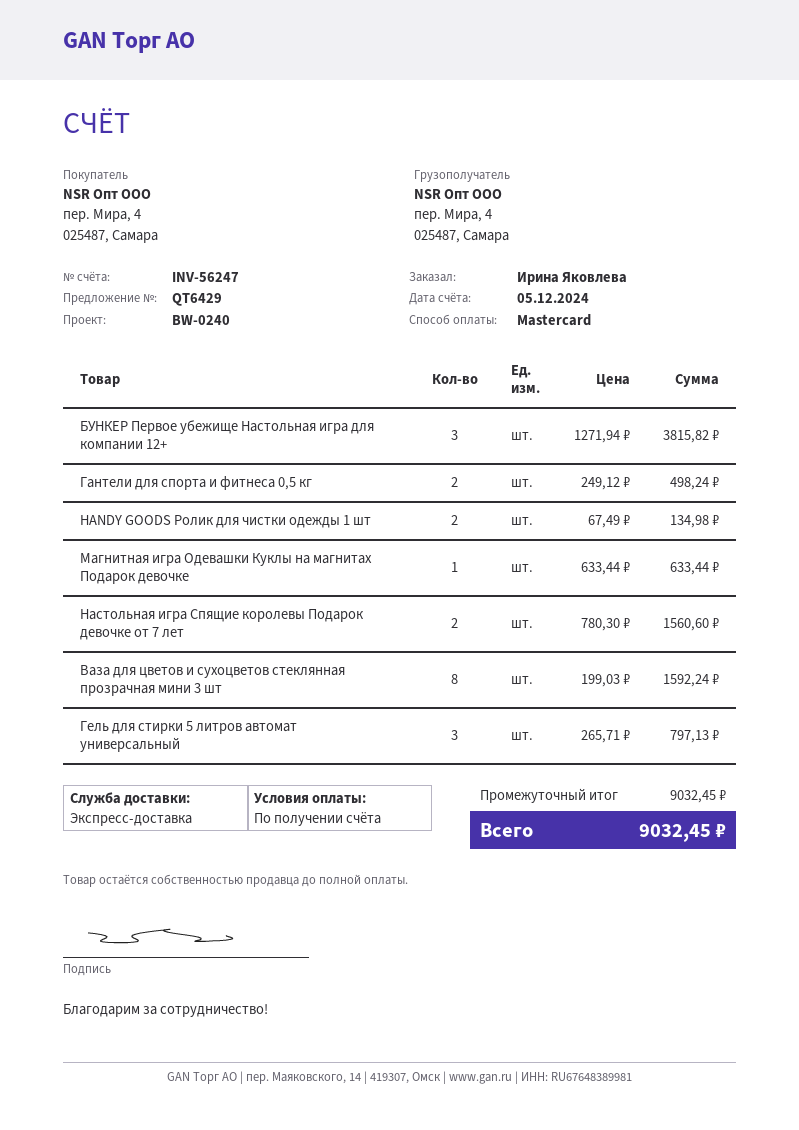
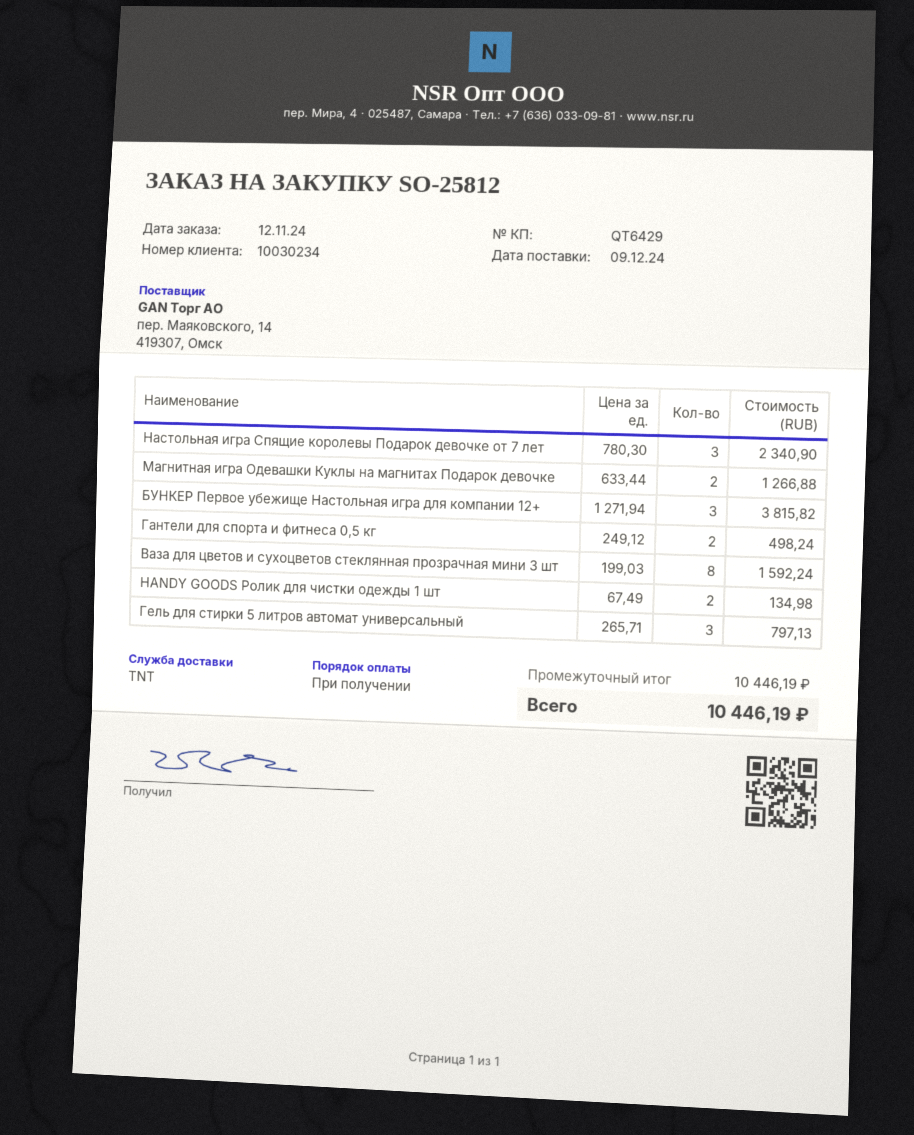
shipping method: express -> TNT
Магнитная игра Одевашки Куклы на магнитах Подарок девочке: 1 x 633.44 = 633.44 -> 2 x 633.44 = 1266.88
Настольная игра Спящие королевы Подарок девочке от 7 лет: 2 x 780.30 = 1560.60 -> 3 x 780.30 = 2340.90
subtotal: 9032.45 -> 10446.19
total: 9032.45 -> 10446.19

